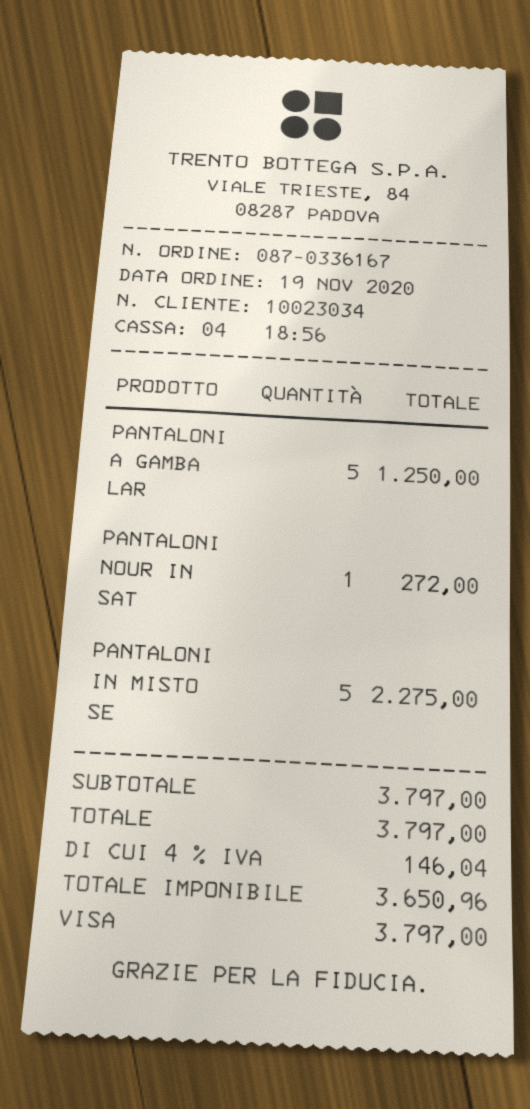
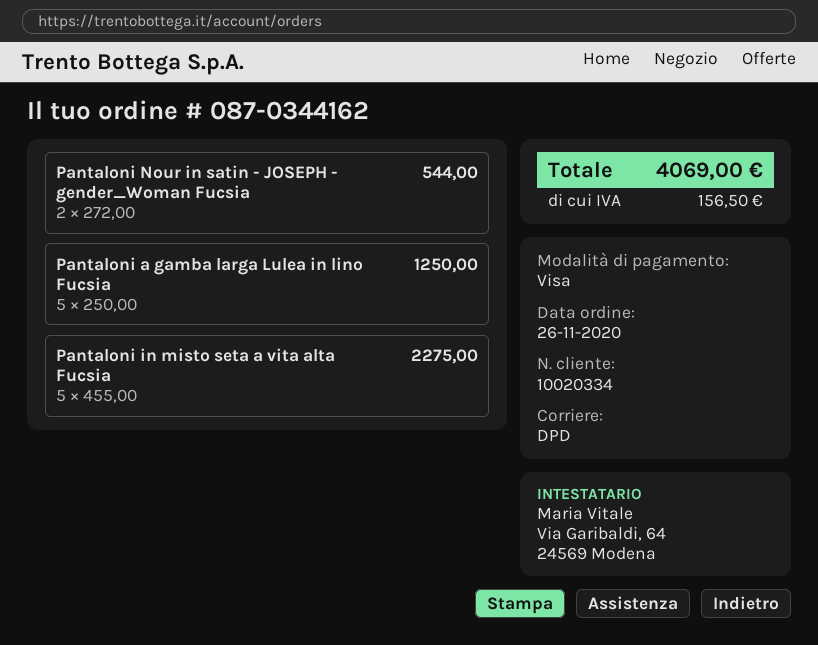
order number: 087-0336167 -> 087-0344162
order date: 2020-11-19 -> 2020-11-26
customer number: 10023034 -> 10020334
PANTALONI NOUR IN SAT: 1 for 272.00 -> 2 for 544.00
tax: 146.04 -> 156.50
total: 3797.00 -> 4069.00

